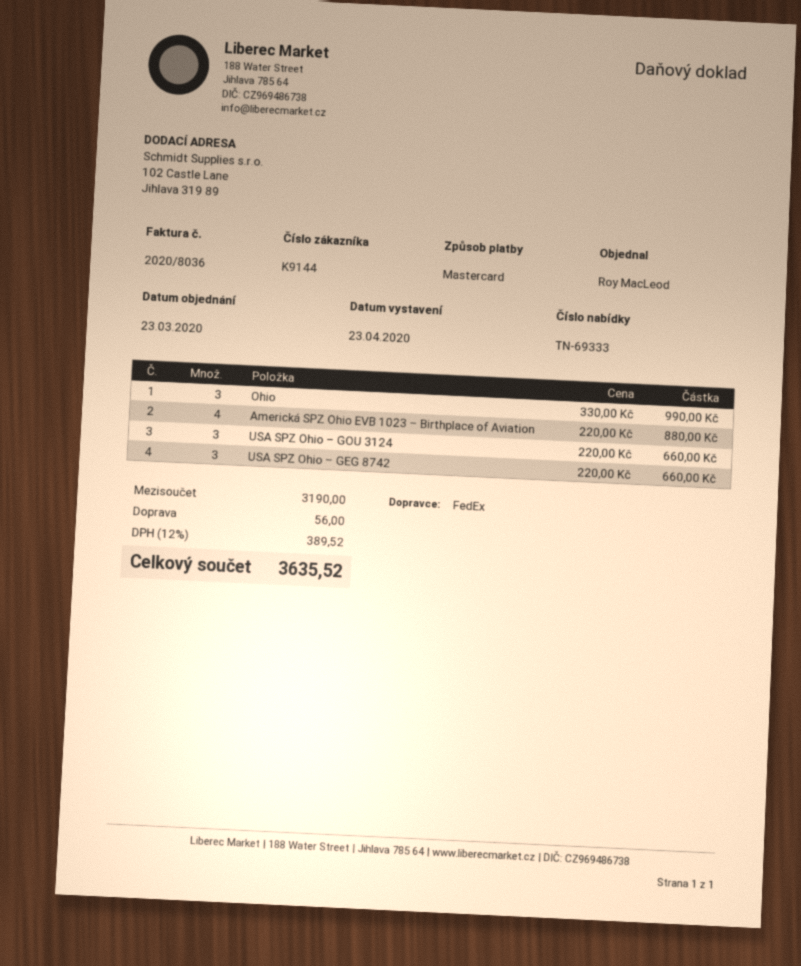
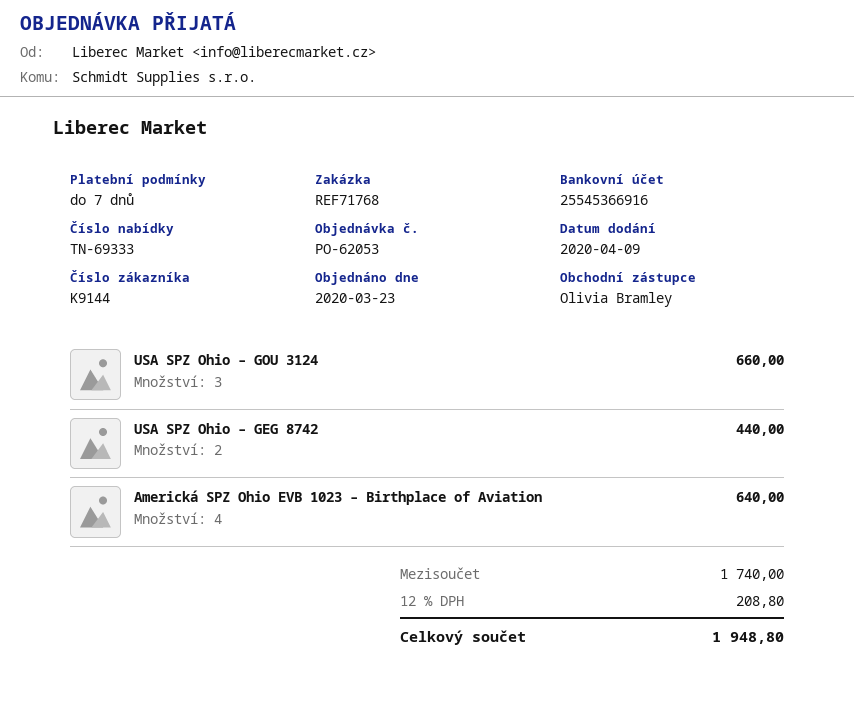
Ohio: 3 for 990.00 -> none
Americká SPZ Ohio EVB 1023 – Birthplace of Aviation: 4 for 880.00 -> 4 for 640.00
USA SPZ Ohio – GEG 8742: 3 for 660.00 -> 2 for 440.00
subtotal: 3190.00 -> 1740.00
shipping: 56.00 -> none
tax: 12% = 389.52 -> 12% = 208.80
total: 3635.52 -> 1948.80

